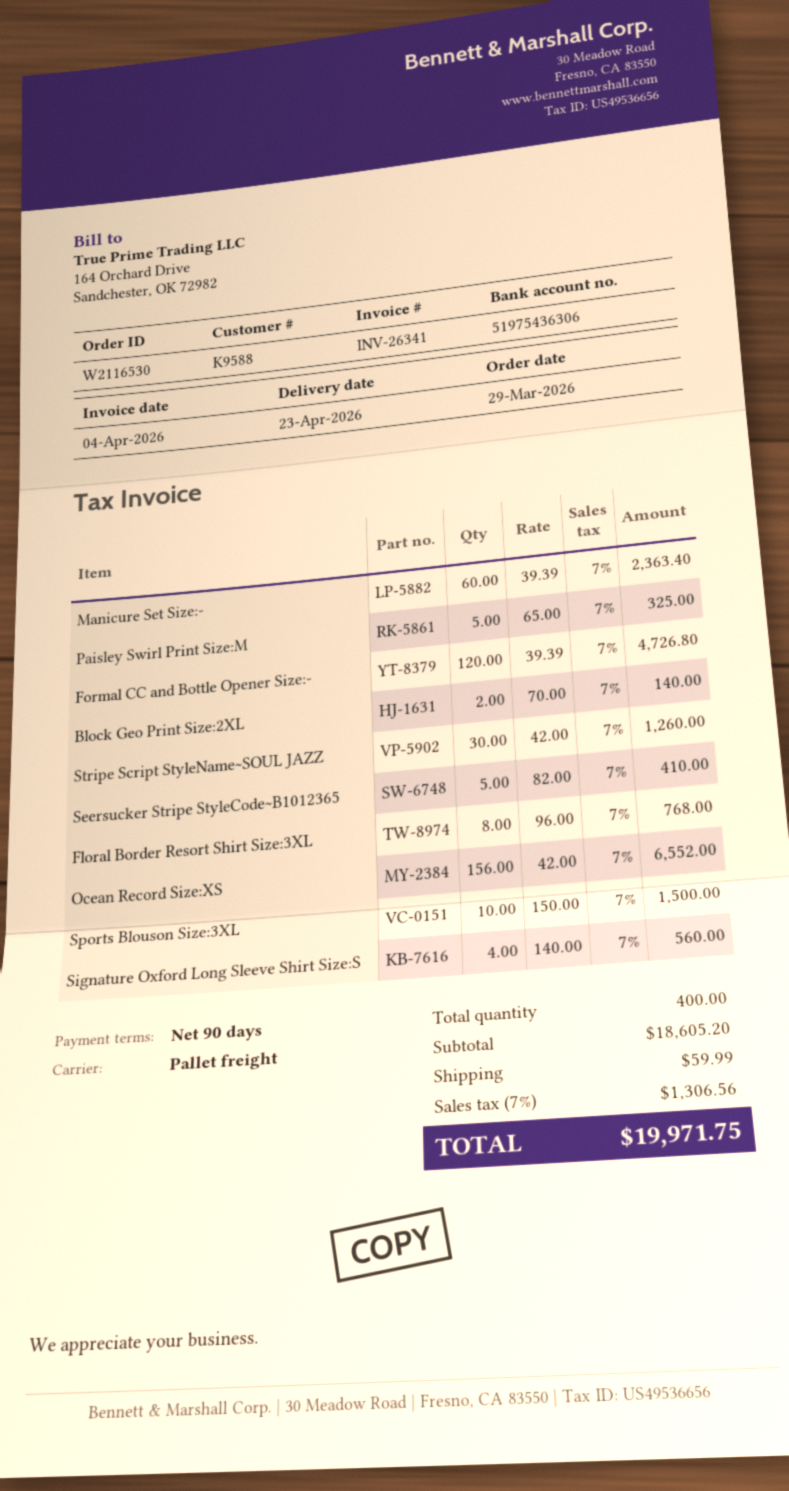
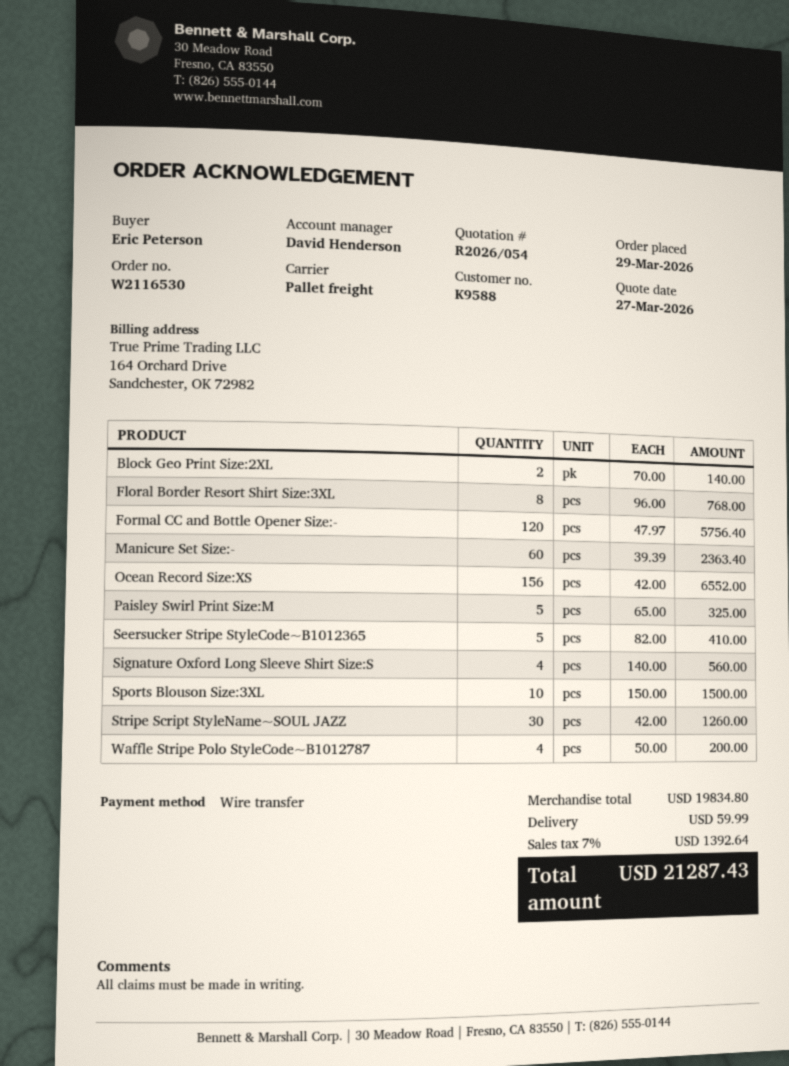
Formal CC and Bottle Opener Size:-: 120 x 39.39 = 4726.80 -> 120 x 47.97 = 5756.40
Waffle Stripe Polo StyleCode~B1012787: none -> 4 x 50.00 = 200.00
subtotal: 18605.20 -> 19834.80
tax: 7% = 1306.56 -> 7% = 1392.64
total: 19971.75 -> 21287.43

